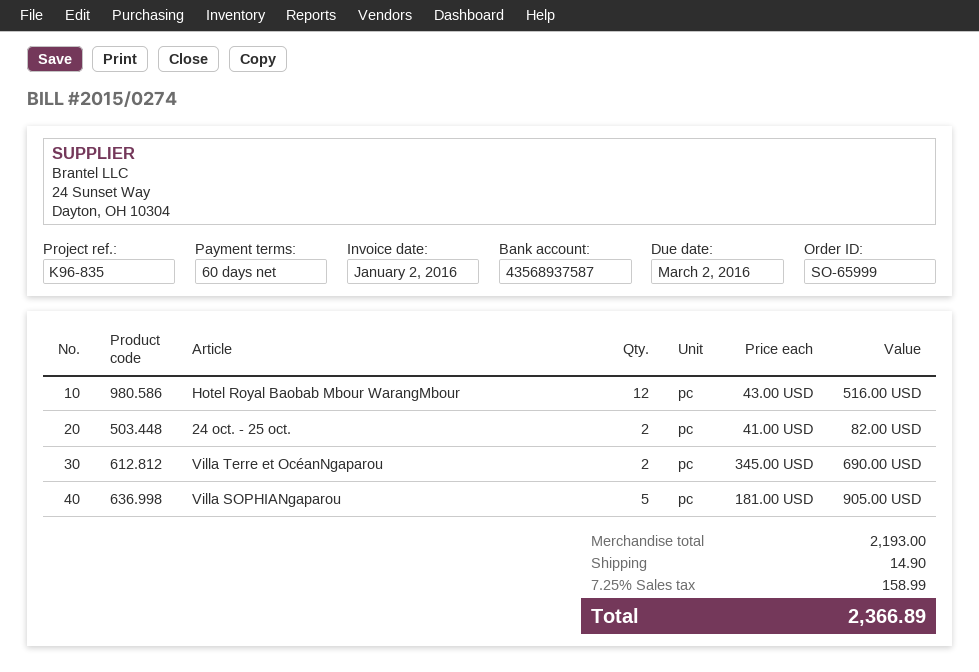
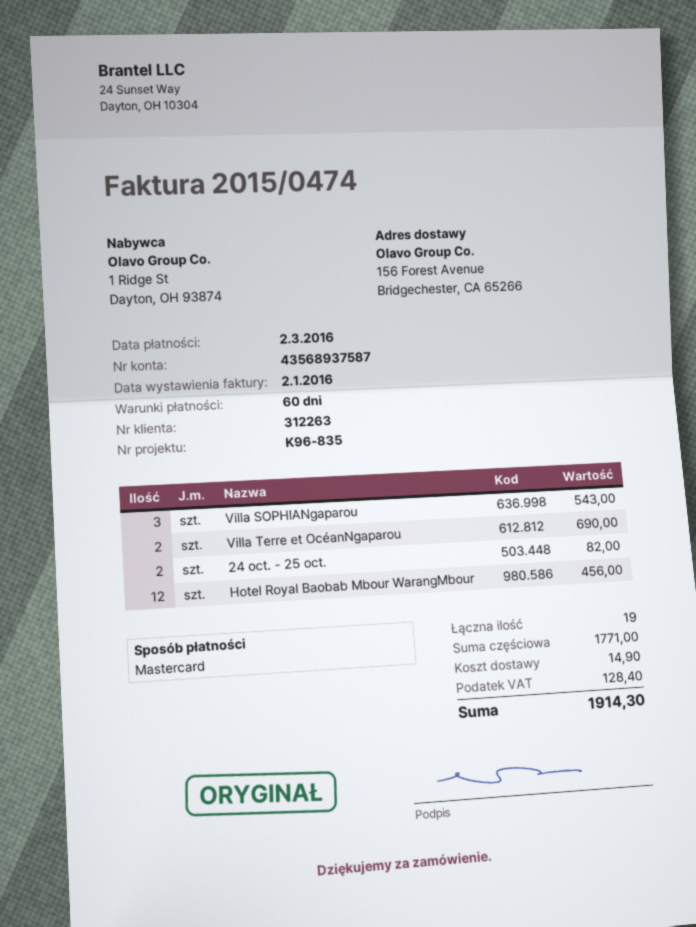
invoice number: 2015/0274 -> 2015/0474
Hotel Royal Baobab Mbour WarangMbour: 12 for 516.00 -> 12 for 456.00
Villa SOPHIANgaparou: 5 for 905.00 -> 3 for 543.00
subtotal: 2193.00 -> 1771.00
tax: 158.99 -> 128.40
total: 2366.89 -> 1914.30

